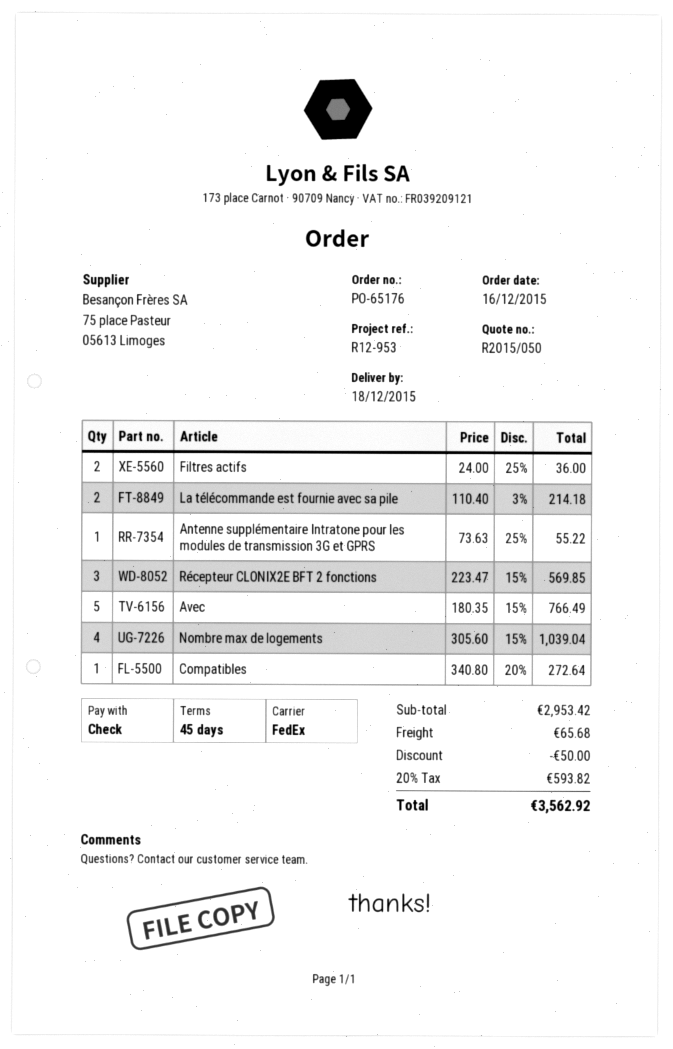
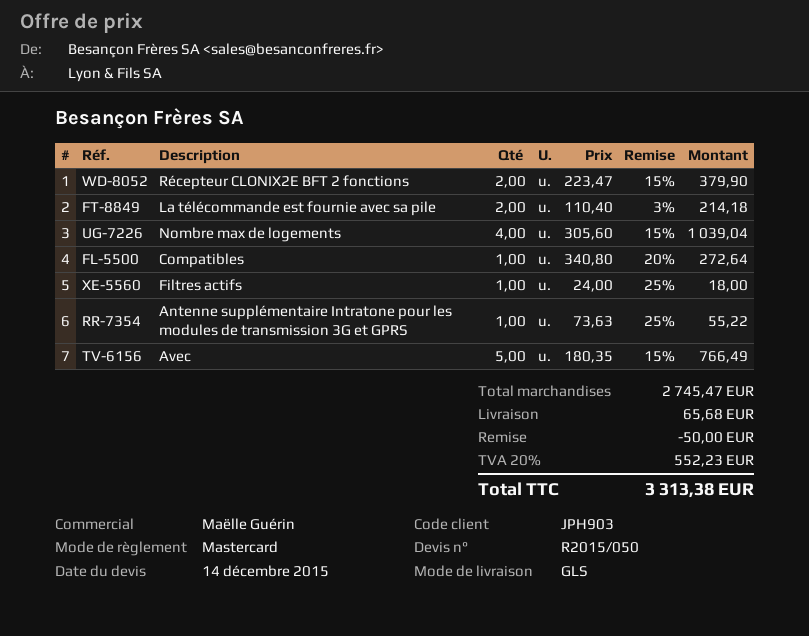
payment method: cheque -> Mastercard
shipping method: FedEx -> GLS
Filtres actifs: 2 x 24.00 - 25% = 36.00 -> 1 x 24.00 - 25% = 18.00
Récepteur CLONIX2E BFT 2 fonctions: 3 x 223.47 - 15% = 569.85 -> 2 x 223.47 - 15% = 379.90
subtotal: 2953.42 -> 2745.47
tax: 20% = 593.82 -> 20% = 552.23
total: 3562.92 -> 3313.38

